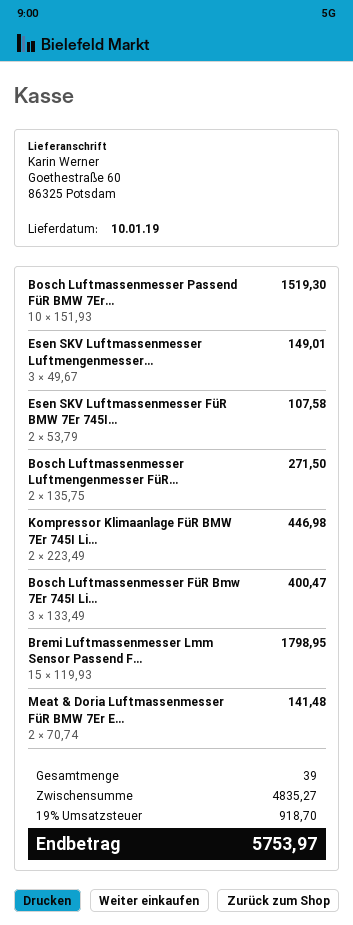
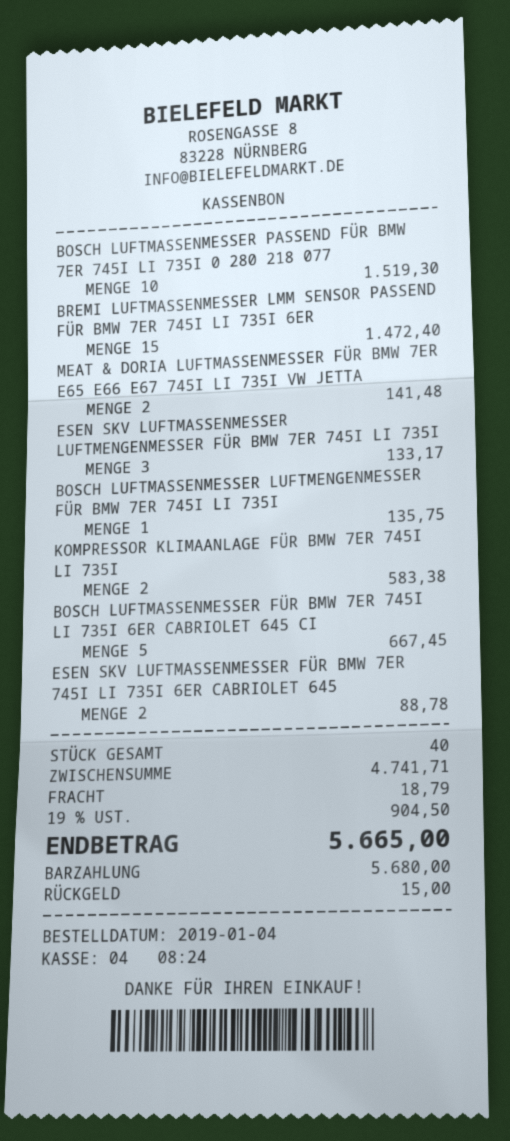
Esen SKV Luftmassenmesser Luftmengenmesser...: 3 for 149.01 -> 3 for 133.17
Esen SKV Luftmassenmesser FüR BMW 7Er 745I...: 2 for 107.58 -> 2 for 88.78
Bosch Luftmassenmesser Luftmengenmesser FüR...: 2 for 271.50 -> 1 for 135.75
Kompressor Klimaanlage FüR BMW 7Er 745I Li...: 2 for 446.98 -> 2 for 583.38
Bosch Luftmassenmesser FüR Bmw 7Er 745I Li...: 3 for 400.47 -> 5 for 667.45
Bremi Luftmassenmesser Lmm Sensor Passend F...: 15 for 1798.95 -> 15 for 1472.40
total quantity: 39 -> 40
subtotal: 4835.27 -> 4741.71
shipping: none -> 18.79
tax: 19% = 918.70 -> 19% = 904.50
total: 5753.97 -> 5665.00

